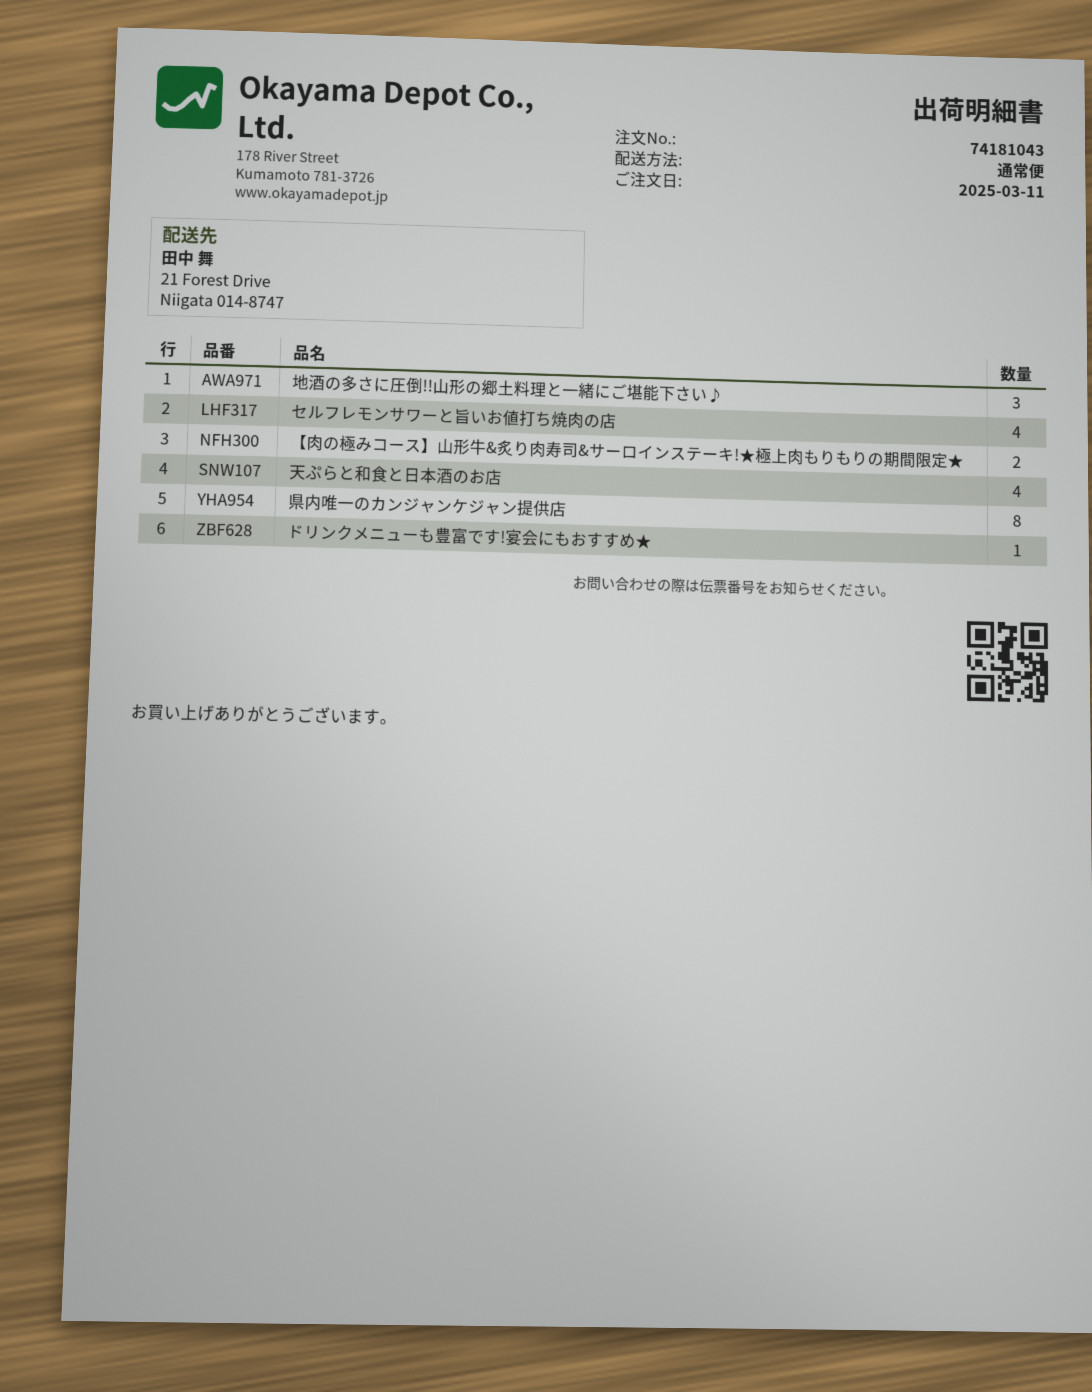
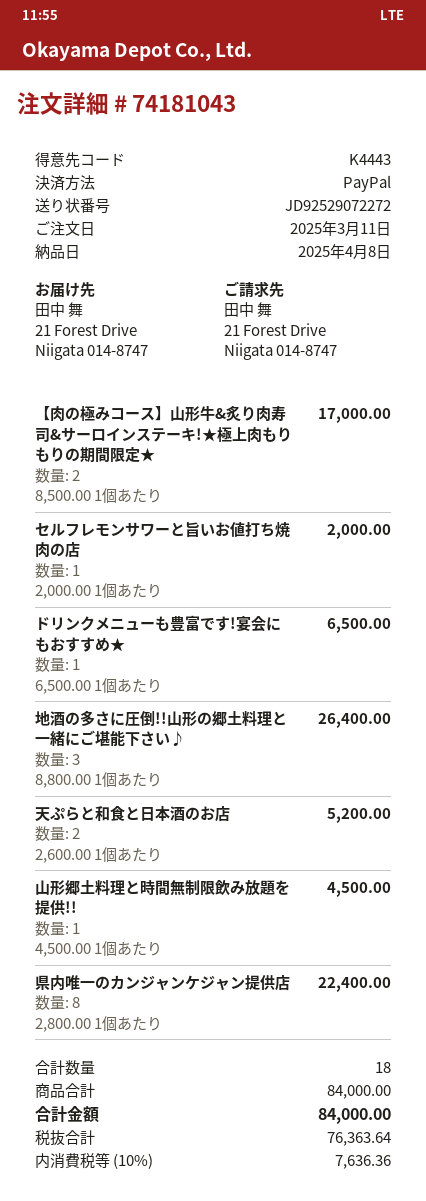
セルフレモンサワーと旨いお値打ち焼肉の店: 4 -> 1
天ぷらと和食と日本酒のお店: 4 -> 2
山形郷土料理と時間無制限飲み放題を提供!!: none -> 1

